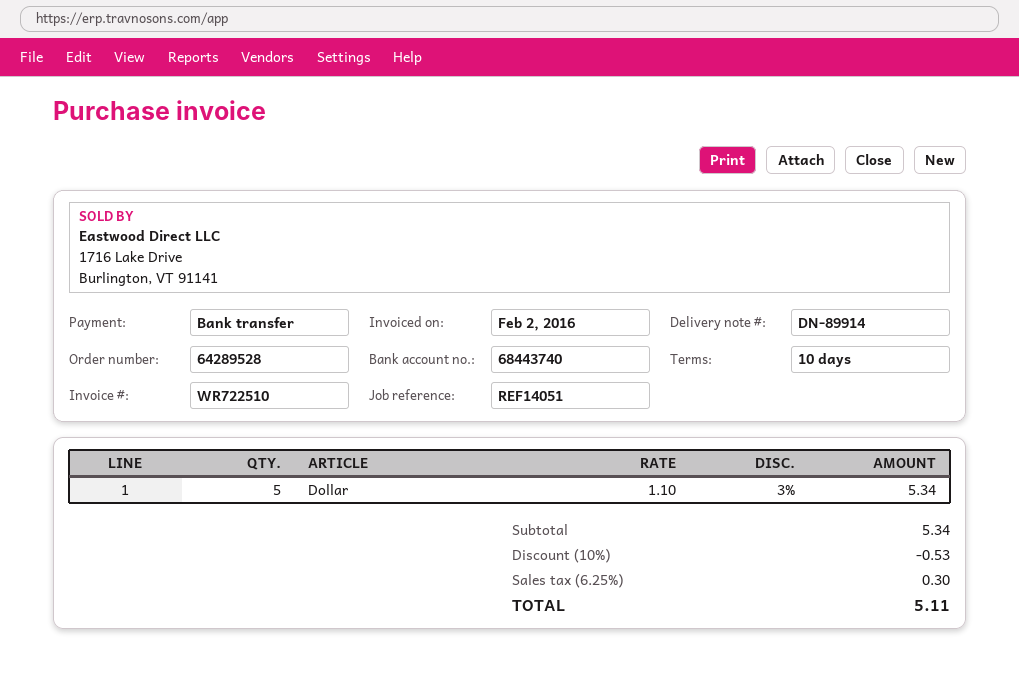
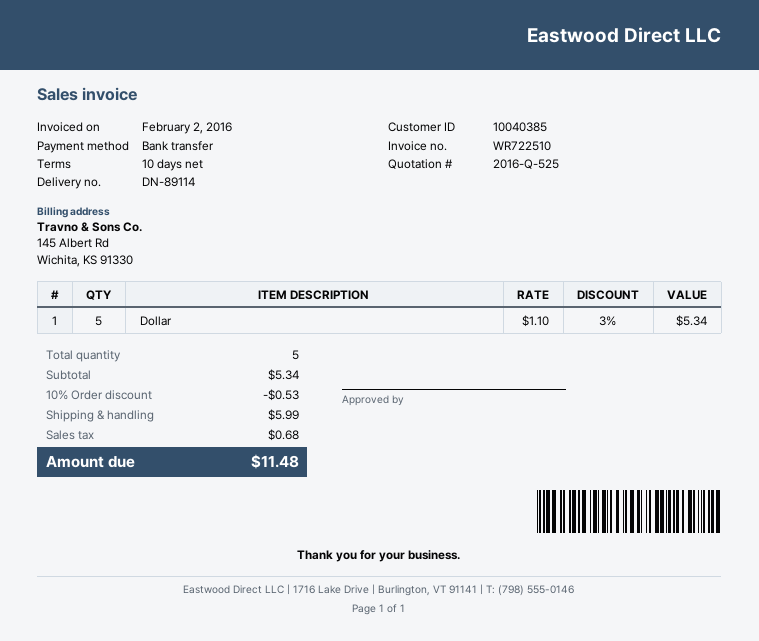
delivery note number: DN-89914 -> DN-89114
shipping: none -> 5.99
tax: 0.30 -> 0.68
total: 5.11 -> 11.48

